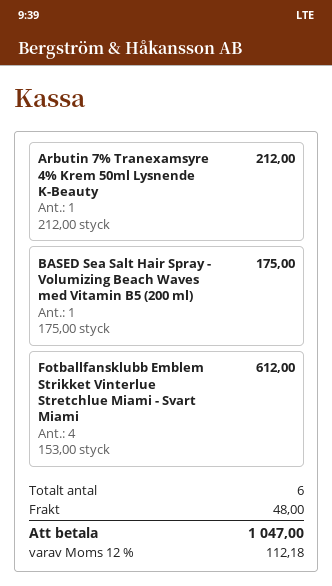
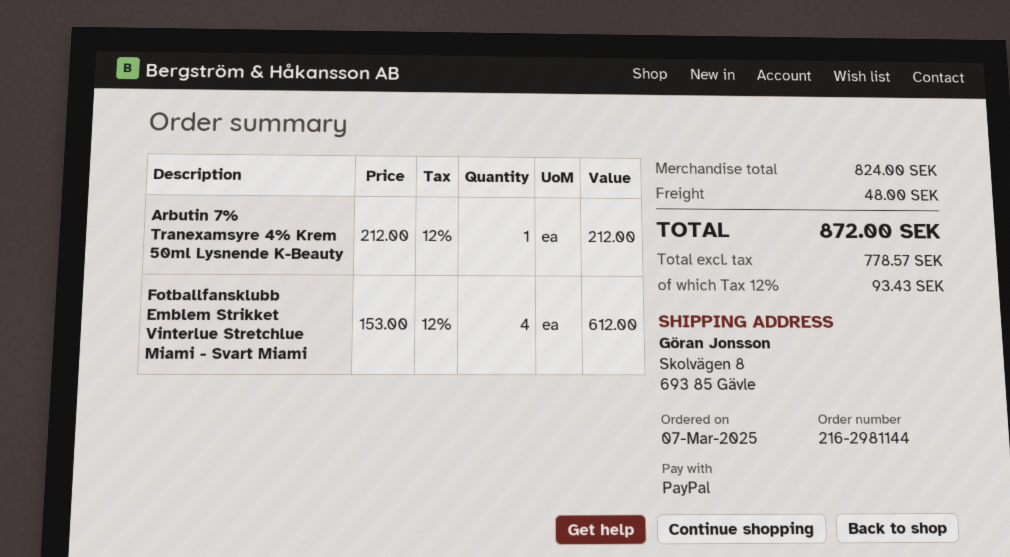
BASED Sea Salt Hair Spray - Volumizing Beach Waves med Vitamin B5 (200 ml): 1 x 175.00 = 175.00 -> none
tax: 12% = 112.18 -> 12% = 93.43
total: 1047.00 -> 872.00

